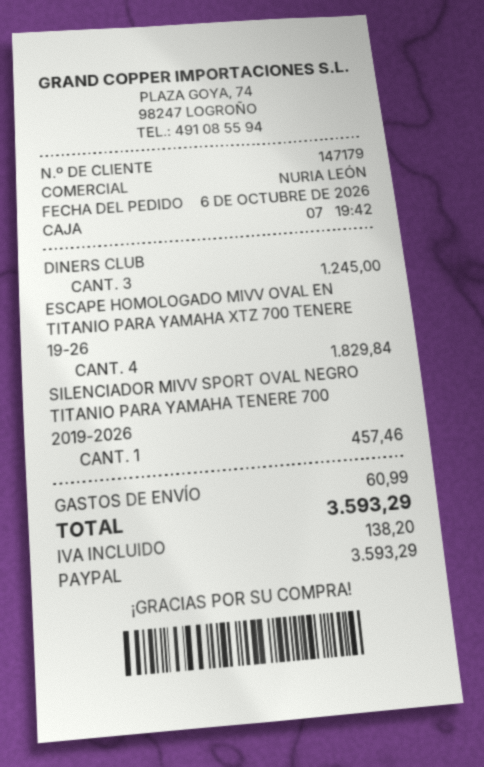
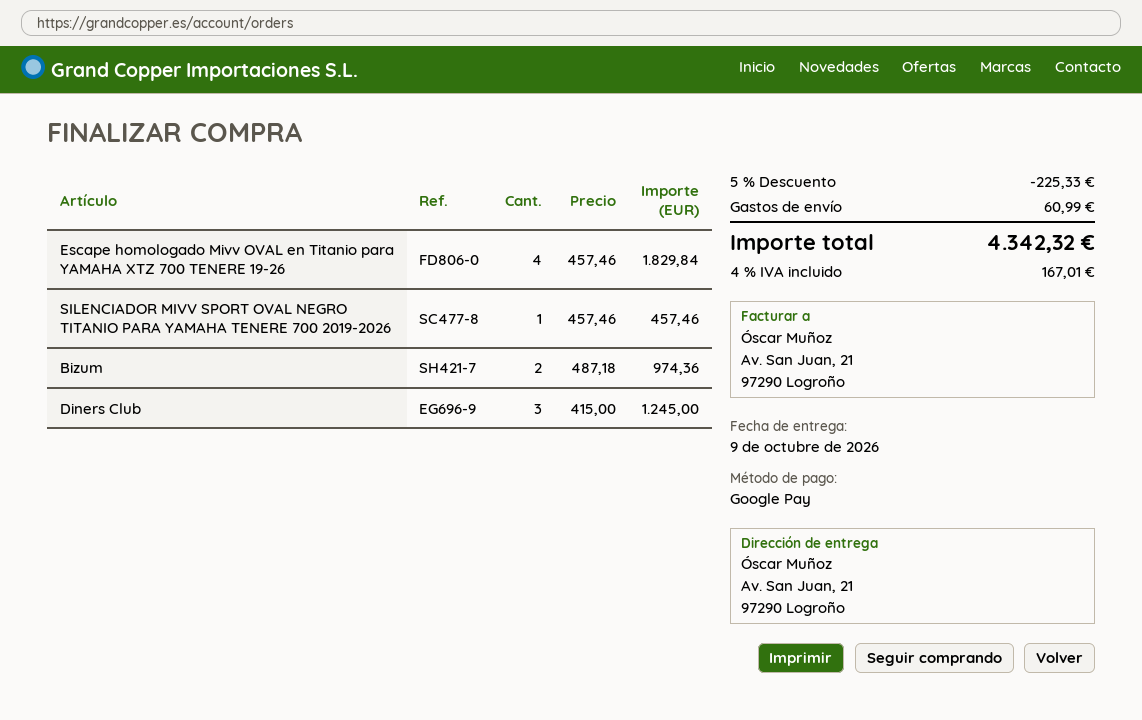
payment method: PayPal -> Google Pay
Bizum: none -> 2 for 974.36
discount: none -> 5% = 225.33
tax: 138.20 -> 167.01
total: 3593.29 -> 4342.32

